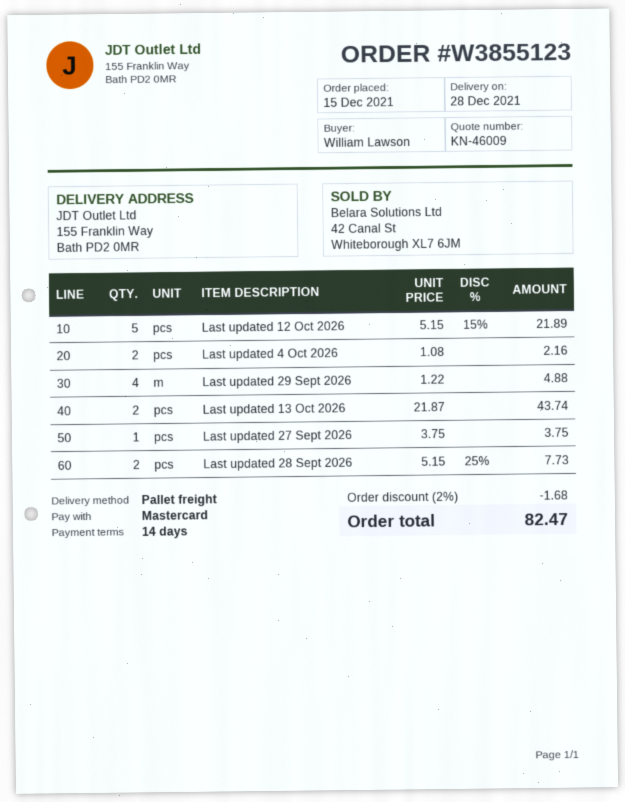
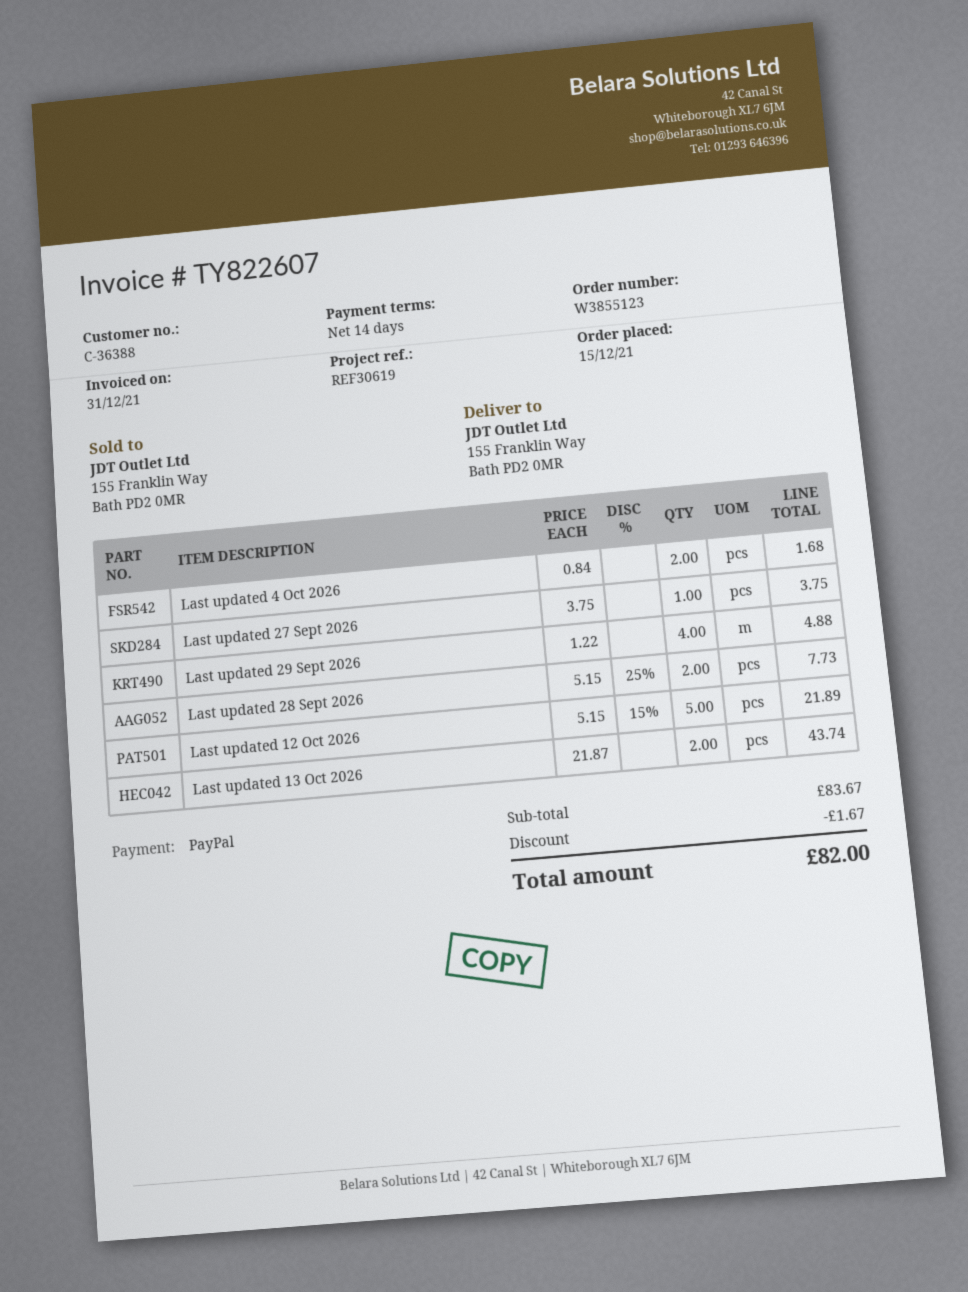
payment method: Mastercard -> PayPal
Last updated 4 Oct 2026: 2 x 1.08 = 2.16 -> 2 x 0.84 = 1.68
discount: 1.68 -> 1.67
total: 82.47 -> 82.00

